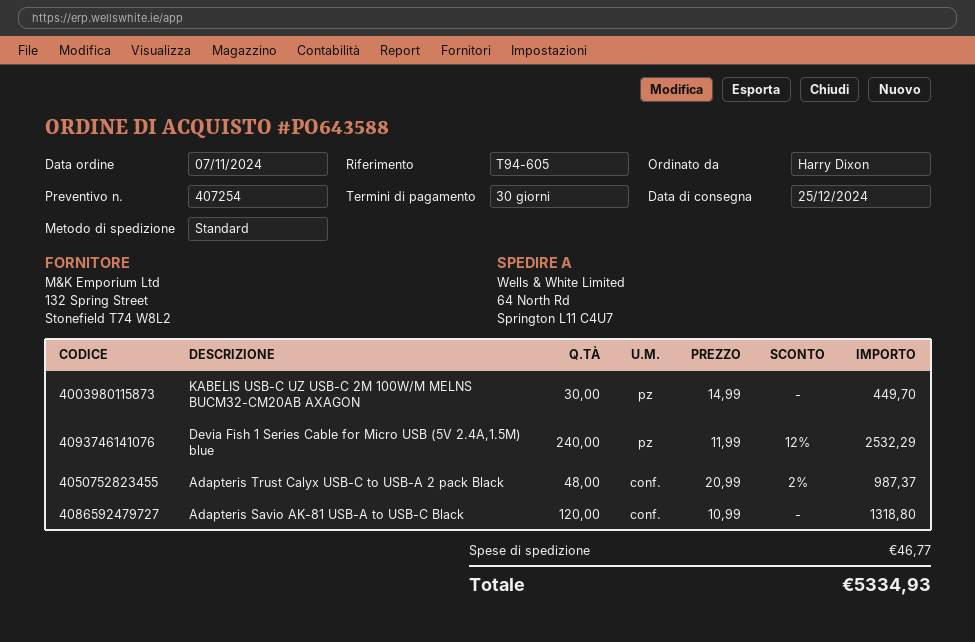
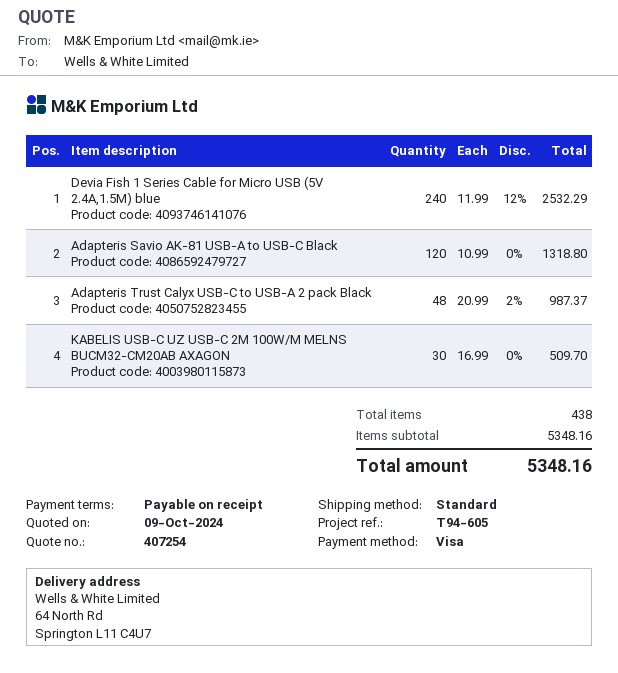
payment terms: 30 days -> on receipt
KABELIS USB-C UZ USB-C 2M 100W/M MELNS BUCM32-CM20AB AXAGON: 30 x 14.99 = 449.70 -> 30 x 16.99 = 509.70
shipping: 46.77 -> none
total: 5334.93 -> 5348.16

